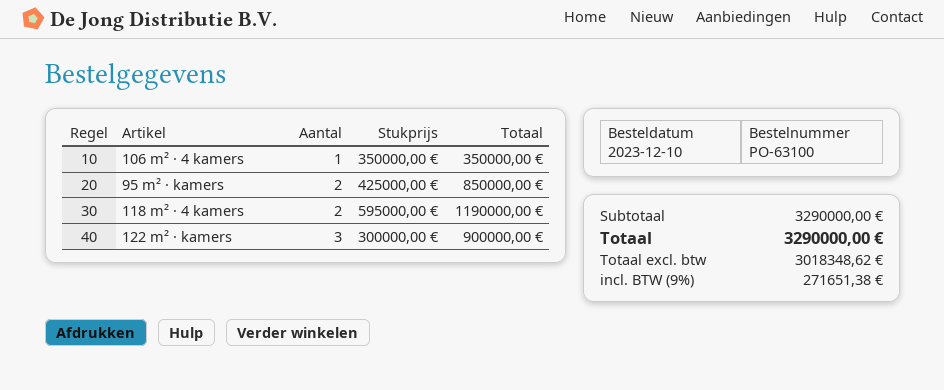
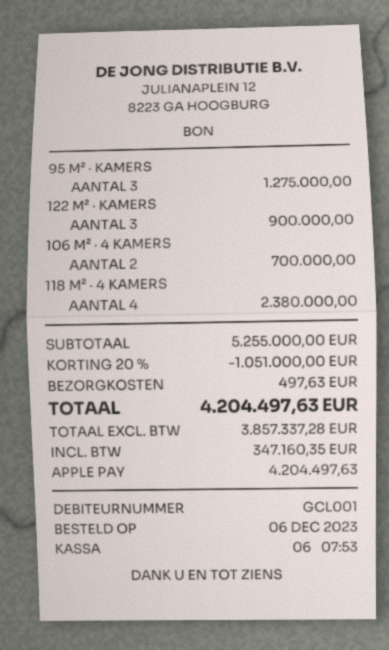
order date: 2023-12-10 -> 2023-12-06
106 m² · 4 kamers: 1 for 350000.00 -> 2 for 700000.00
95 m² · kamers: 2 for 850000.00 -> 3 for 1275000.00
118 m² · 4 kamers: 2 for 1190000.00 -> 4 for 2380000.00
subtotal: 3290000.00 -> 5255000.00
discount: none -> 20% = 1051000.00
shipping: none -> 497.63
net: 3018348.62 -> 3857337.28
tax: 271651.38 -> 347160.35
total: 3290000.00 -> 4204497.63

